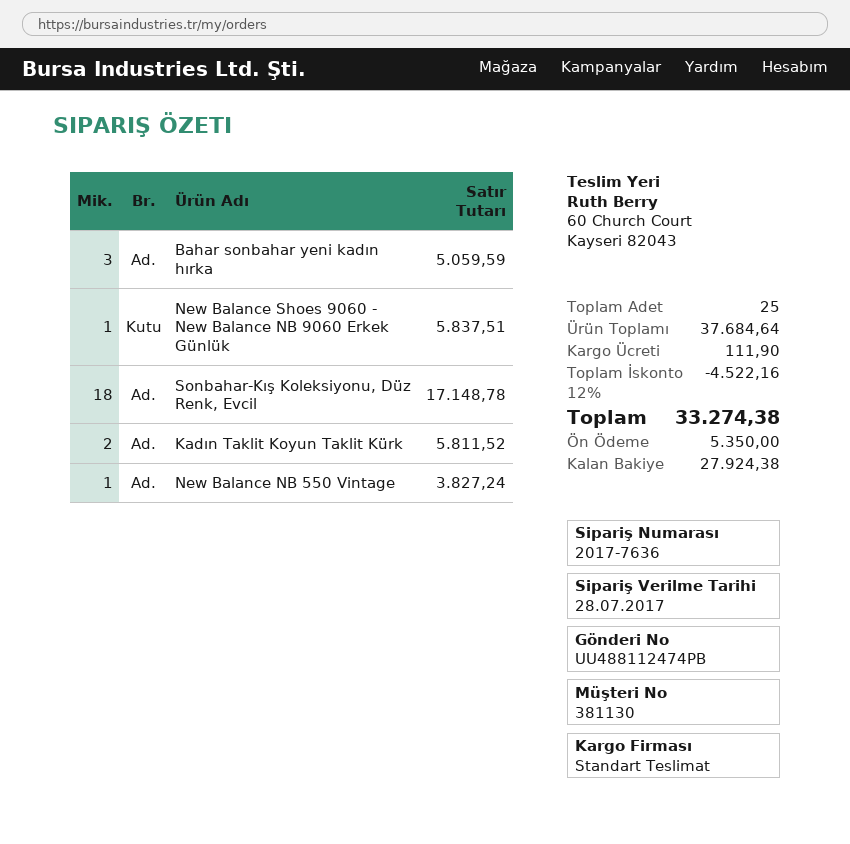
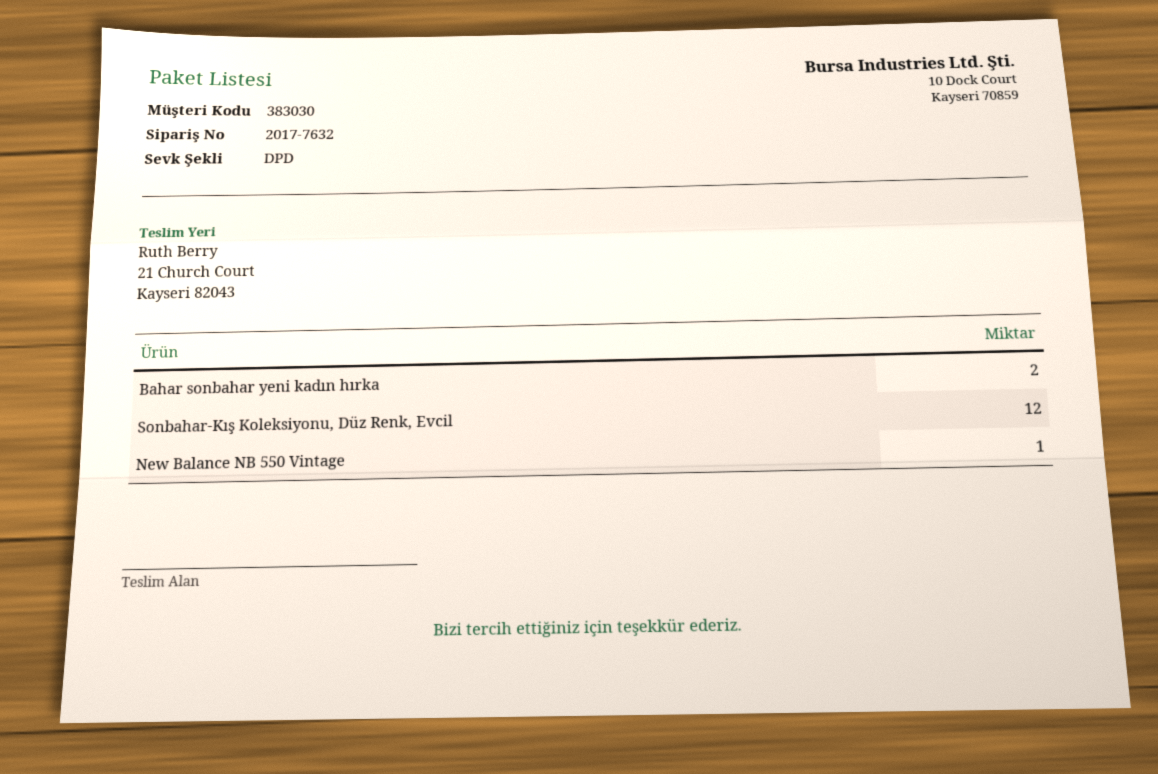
order number: 2017-7636 -> 2017-7632
customer number: 381130 -> 383030
shipping method: standard -> DPD
ship to: 60 Church Court, Kayseri 82043 -> 21 Church Court, Kayseri 82043
Bahar sonbahar yeni kadın hırka: 3 -> 2
New Balance Shoes 9060 - New Balance NB 9060 Erkek Günlük: 1 -> none
Sonbahar-Kış Koleksiyonu, Düz Renk, Evcil: 18 -> 12
Kadın Taklit Koyun Taklit Kürk: 2 -> none

